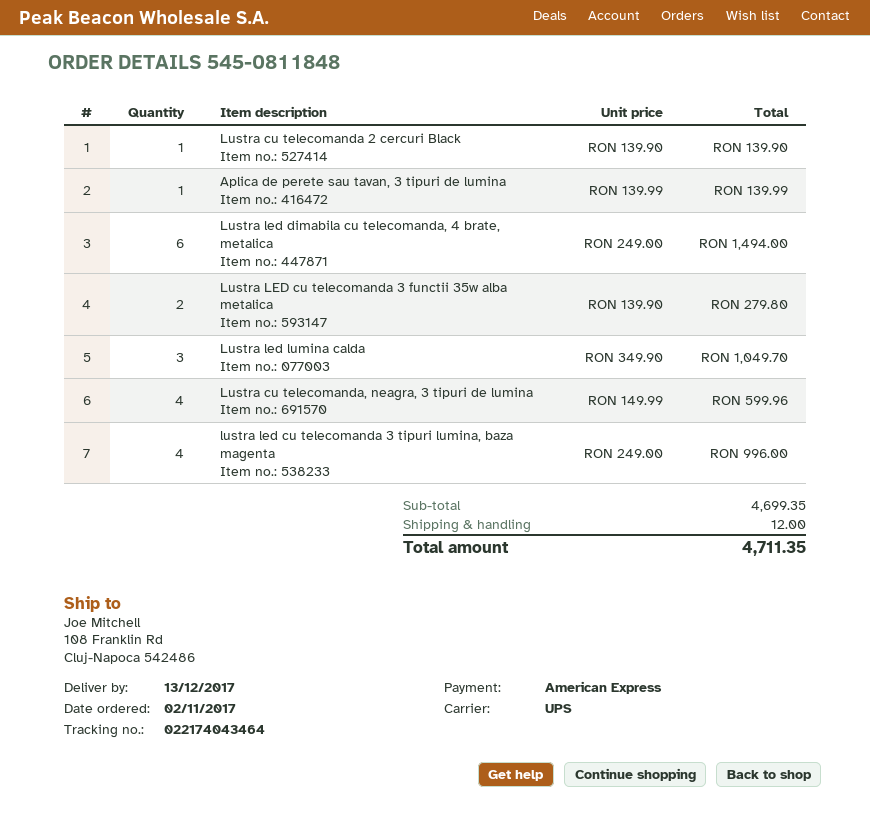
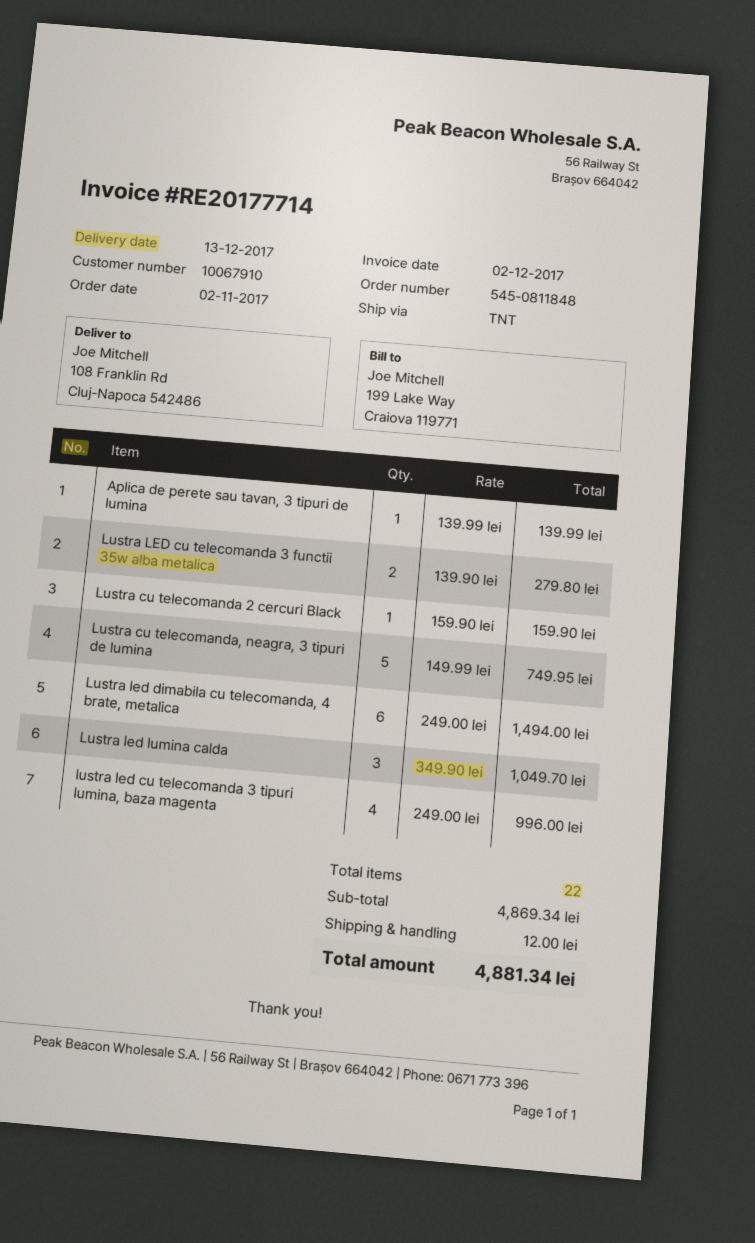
shipping method: UPS -> TNT
Lustra cu telecomanda 2 cercuri Black: 1 x 139.90 = 139.90 -> 1 x 159.90 = 159.90
Lustra cu telecomanda, neagra, 3 tipuri de lumina: 4 x 149.99 = 599.96 -> 5 x 149.99 = 749.95
subtotal: 4699.35 -> 4869.34
total: 4711.35 -> 4881.34

